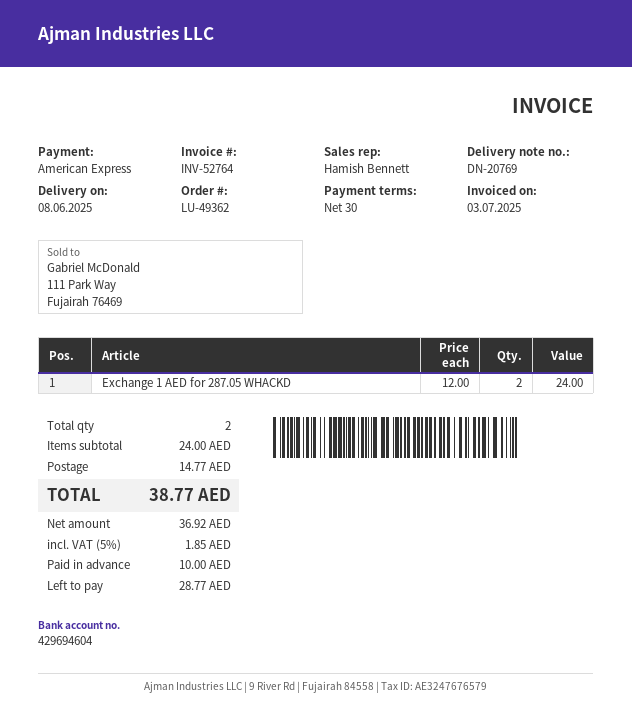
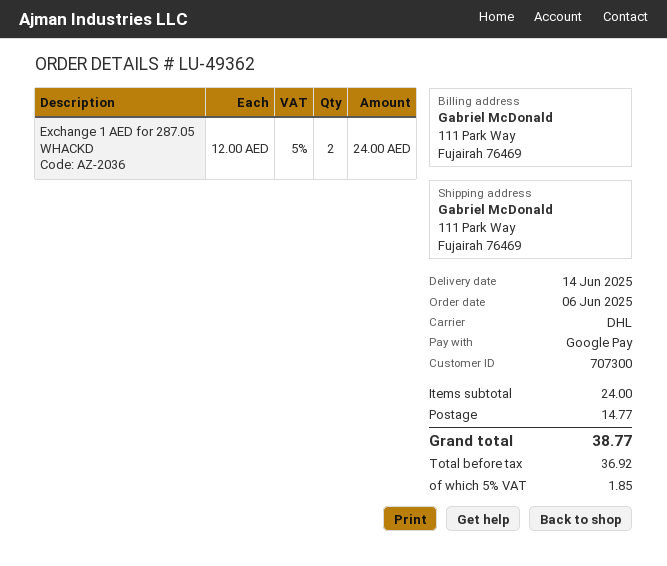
delivery date: 2025-06-08 -> 2025-06-14
payment method: American Express -> Google Pay

